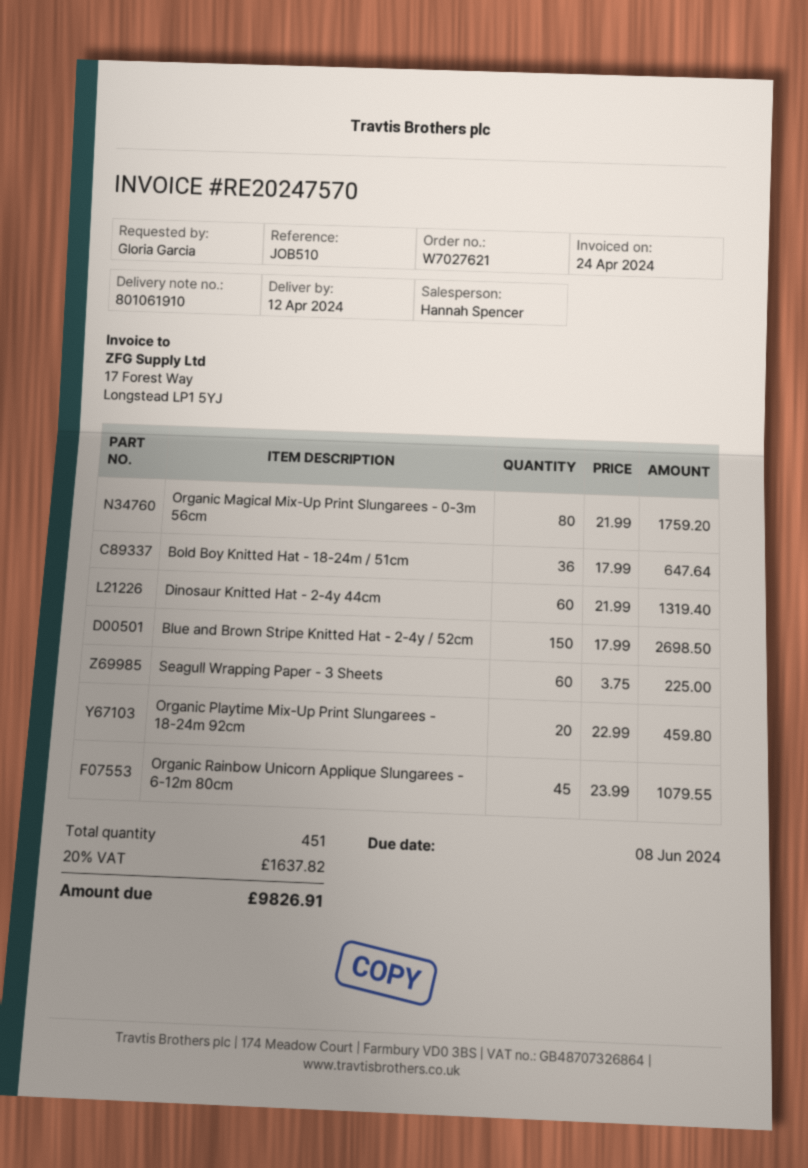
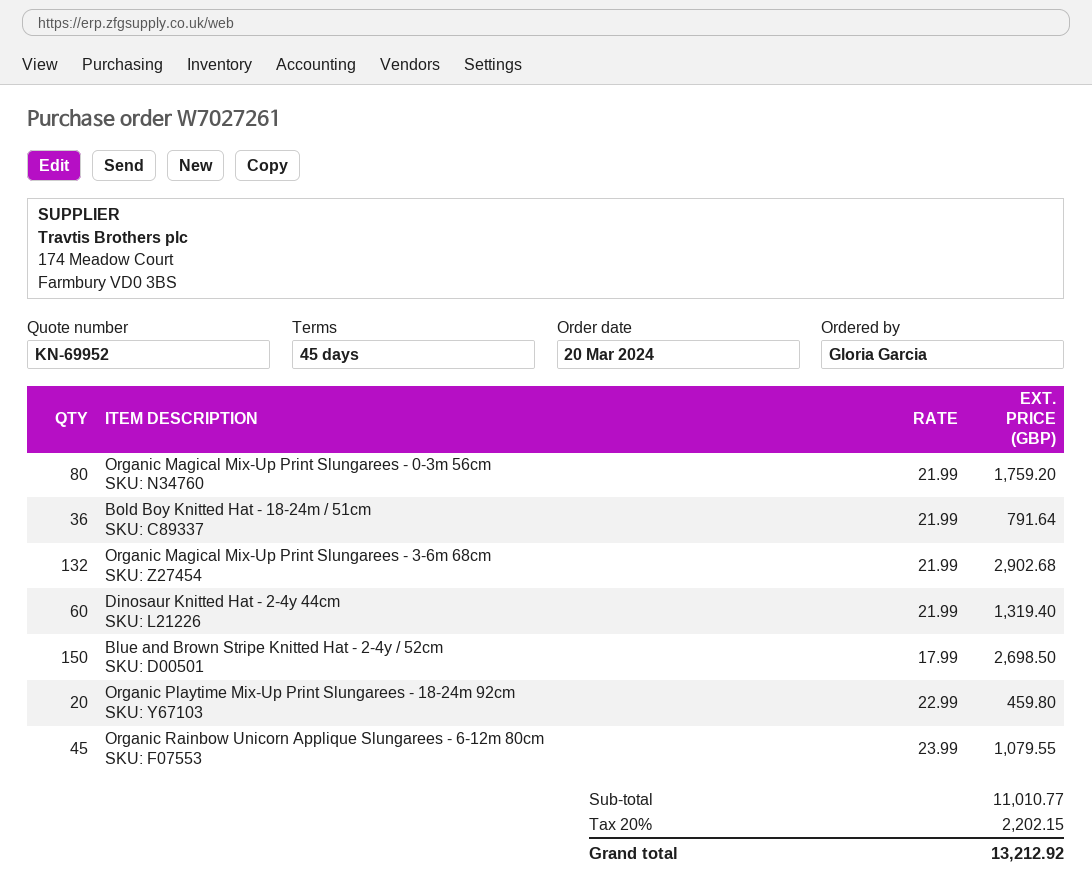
order number: W7027621 -> W7027261
Bold Boy Knitted Hat - 18-24m / 51cm: 36 x 17.99 = 647.64 -> 36 x 21.99 = 791.64
Seagull Wrapping Paper - 3 Sheets: 60 x 3.75 = 225.00 -> none
Organic Magical Mix-Up Print Slungarees - 3-6m 68cm: none -> 132 x 21.99 = 2902.68
tax: 20% = 1637.82 -> 20% = 2202.15
total: 9826.91 -> 13212.92

